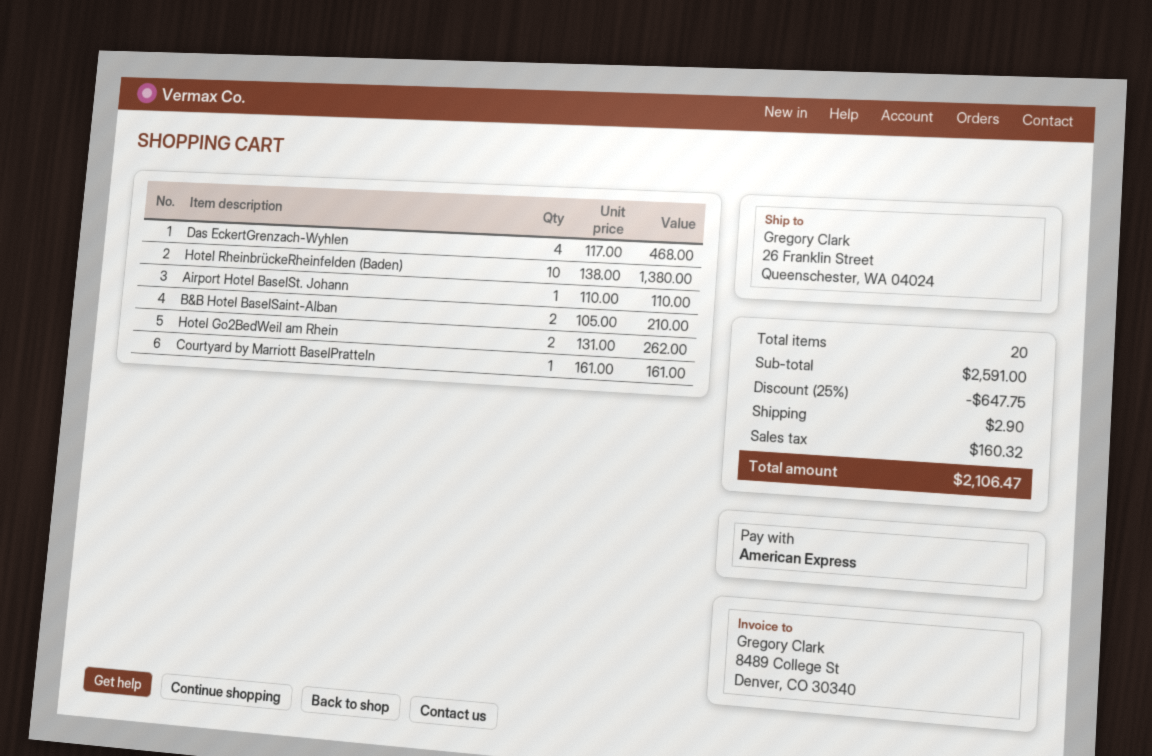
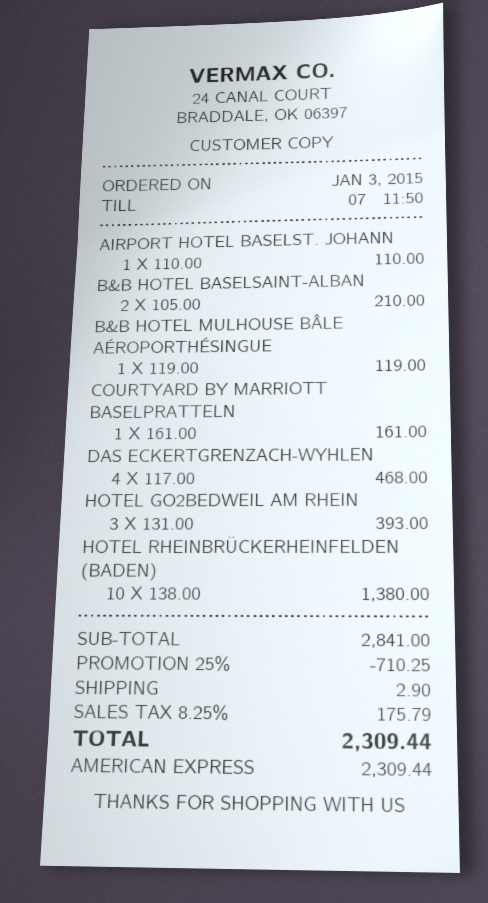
Hotel Go2BedWeil am Rhein: 2 x 131.00 = 262.00 -> 3 x 131.00 = 393.00
B&B HOTEL MULHOUSE BÂLE AÉROPORTHÉSINGUE: none -> 1 x 119.00 = 119.00
subtotal: 2591.00 -> 2841.00
discount: 25% = 647.75 -> 25% = 710.25
tax: 160.32 -> 175.79
total: 2106.47 -> 2309.44

